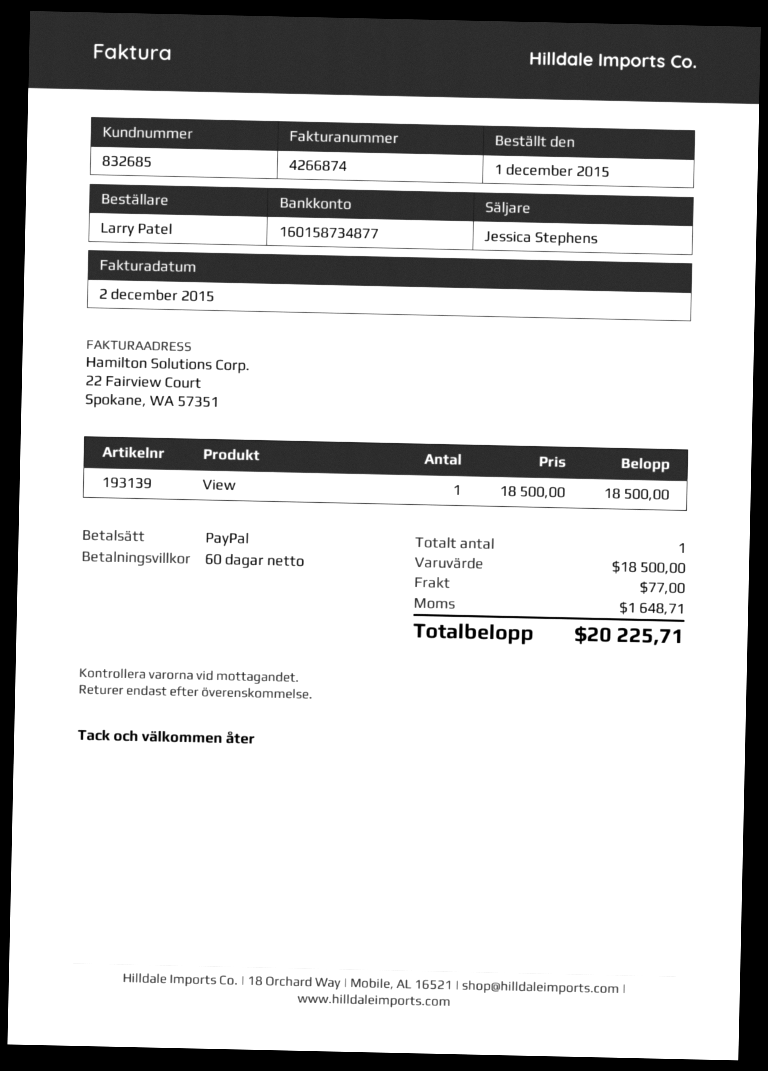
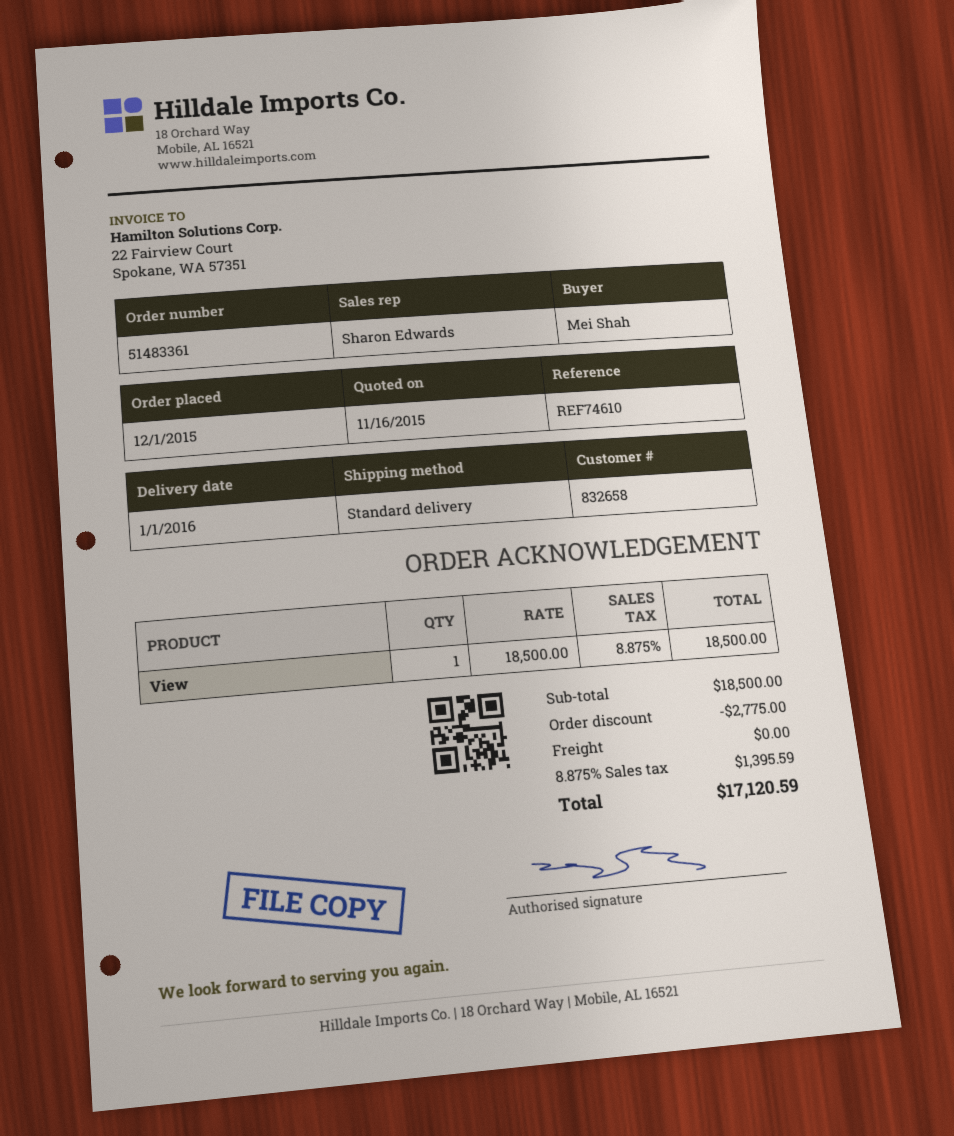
customer number: 832685 -> 832658
ordered by: Larry Patel -> Mei Shah
sales rep: Jessica Stephens -> Sharon Edwards
discount: none -> 2775.00
shipping: 77.00 -> 0.00
tax: 1648.71 -> 1395.59
total: 20225.71 -> 17120.59

